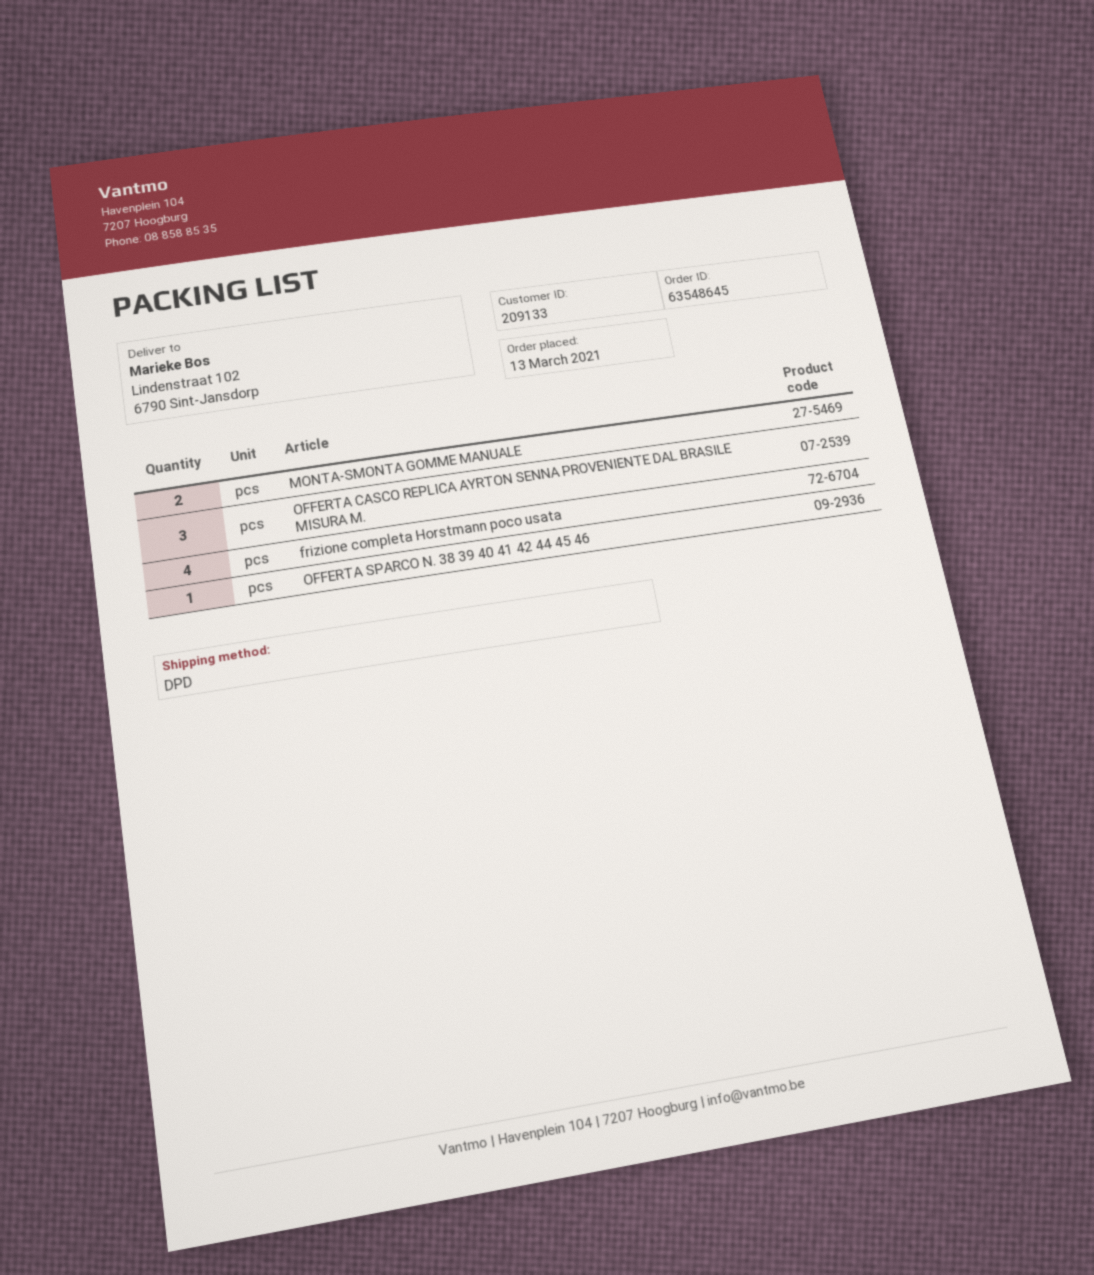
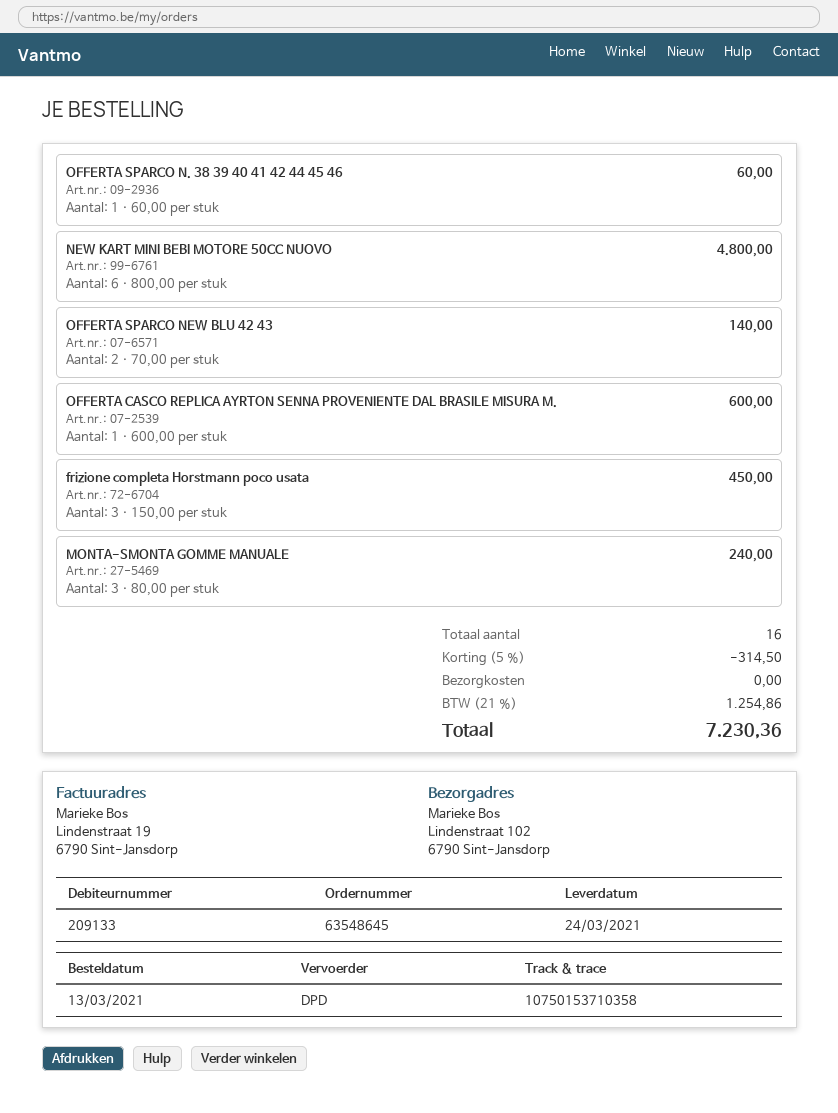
MONTA-SMONTA GOMME MANUALE: 2 -> 3
OFFERTA CASCO REPLICA AYRTON SENNA PROVENIENTE DAL BRASILE MISURA M.: 3 -> 1
frizione completa Horstmann poco usata: 4 -> 3
NEW KART MINI BEBI MOTORE 50CC NUOVO: none -> 6
OFFERTA SPARCO NEW BLU 42 43: none -> 2

